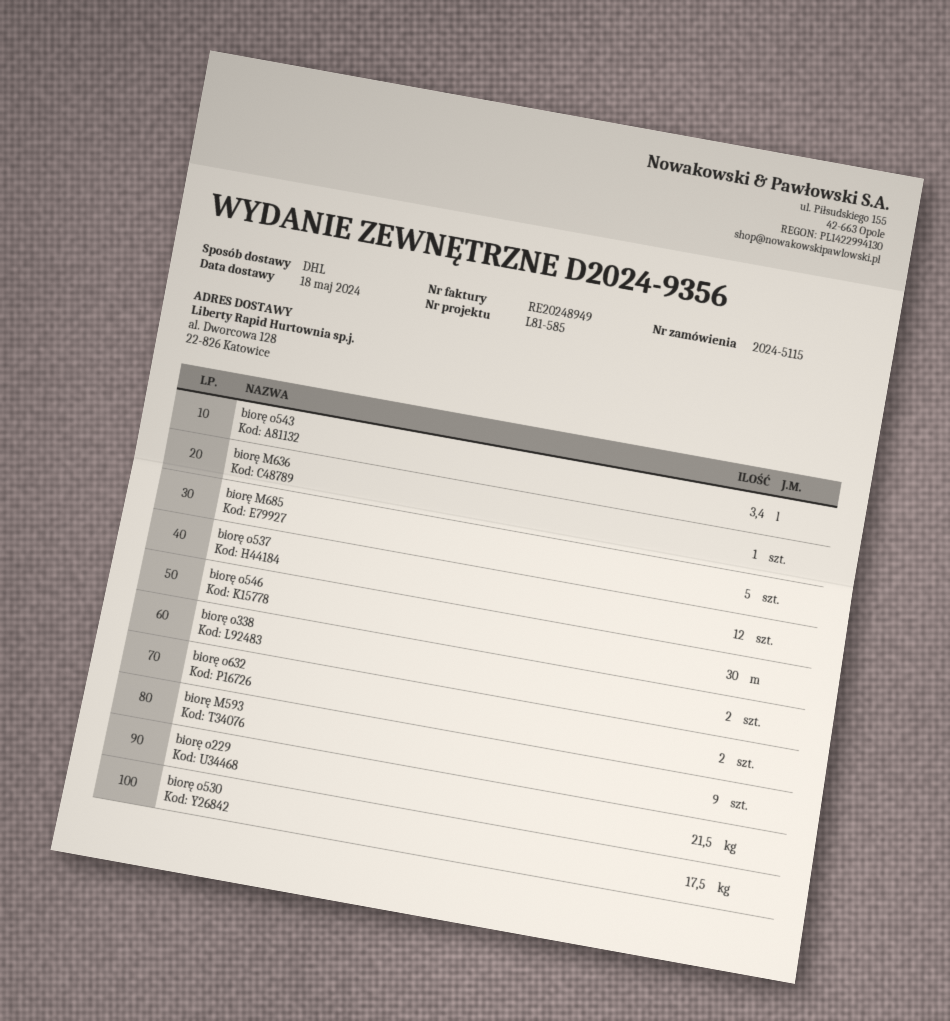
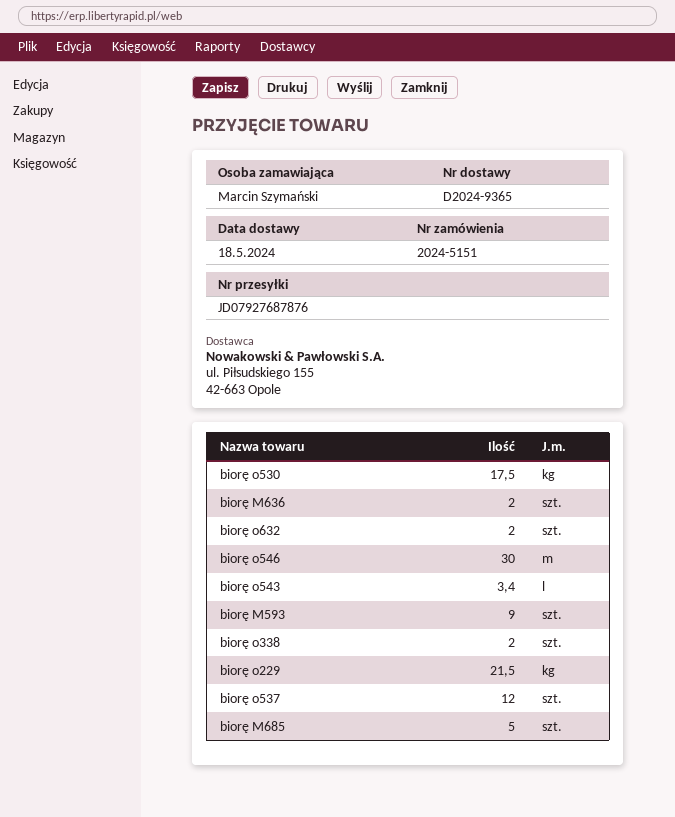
order number: 2024-5115 -> 2024-5151
delivery note number: D2024-9356 -> D2024-9365
biorę M636: 1 -> 2

